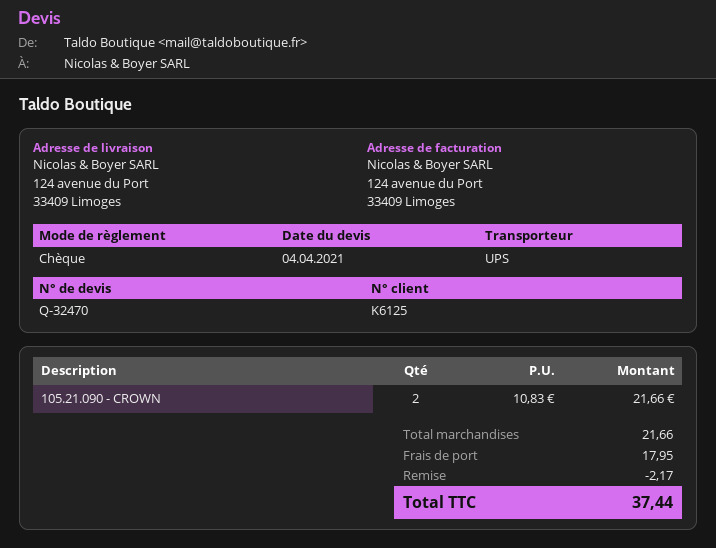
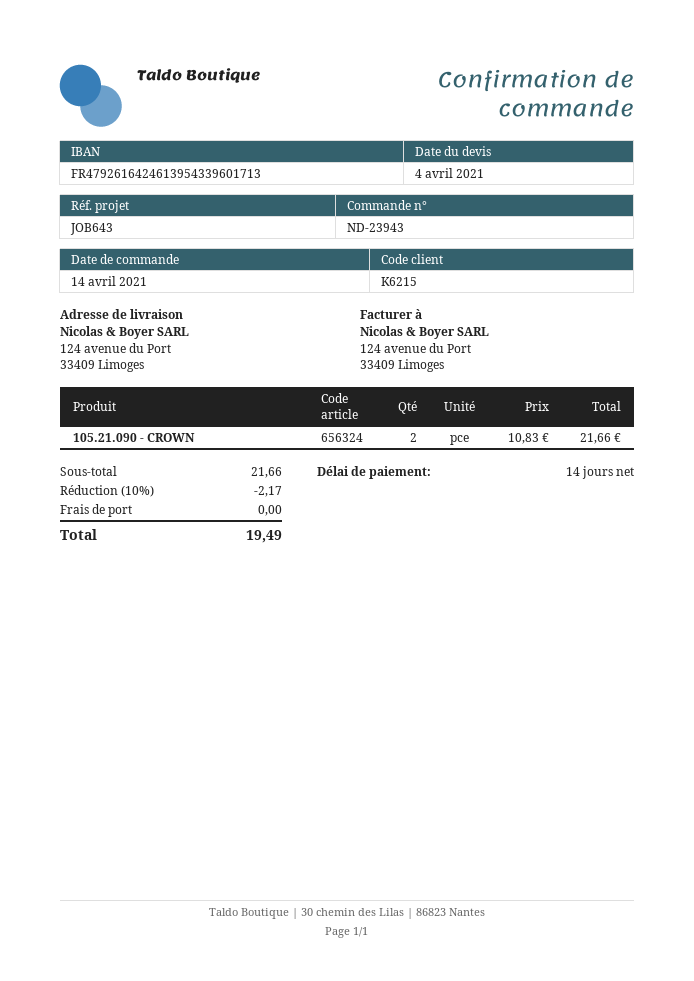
customer number: K6125 -> K6215
shipping: 17.95 -> 0.00
total: 37.44 -> 19.49

